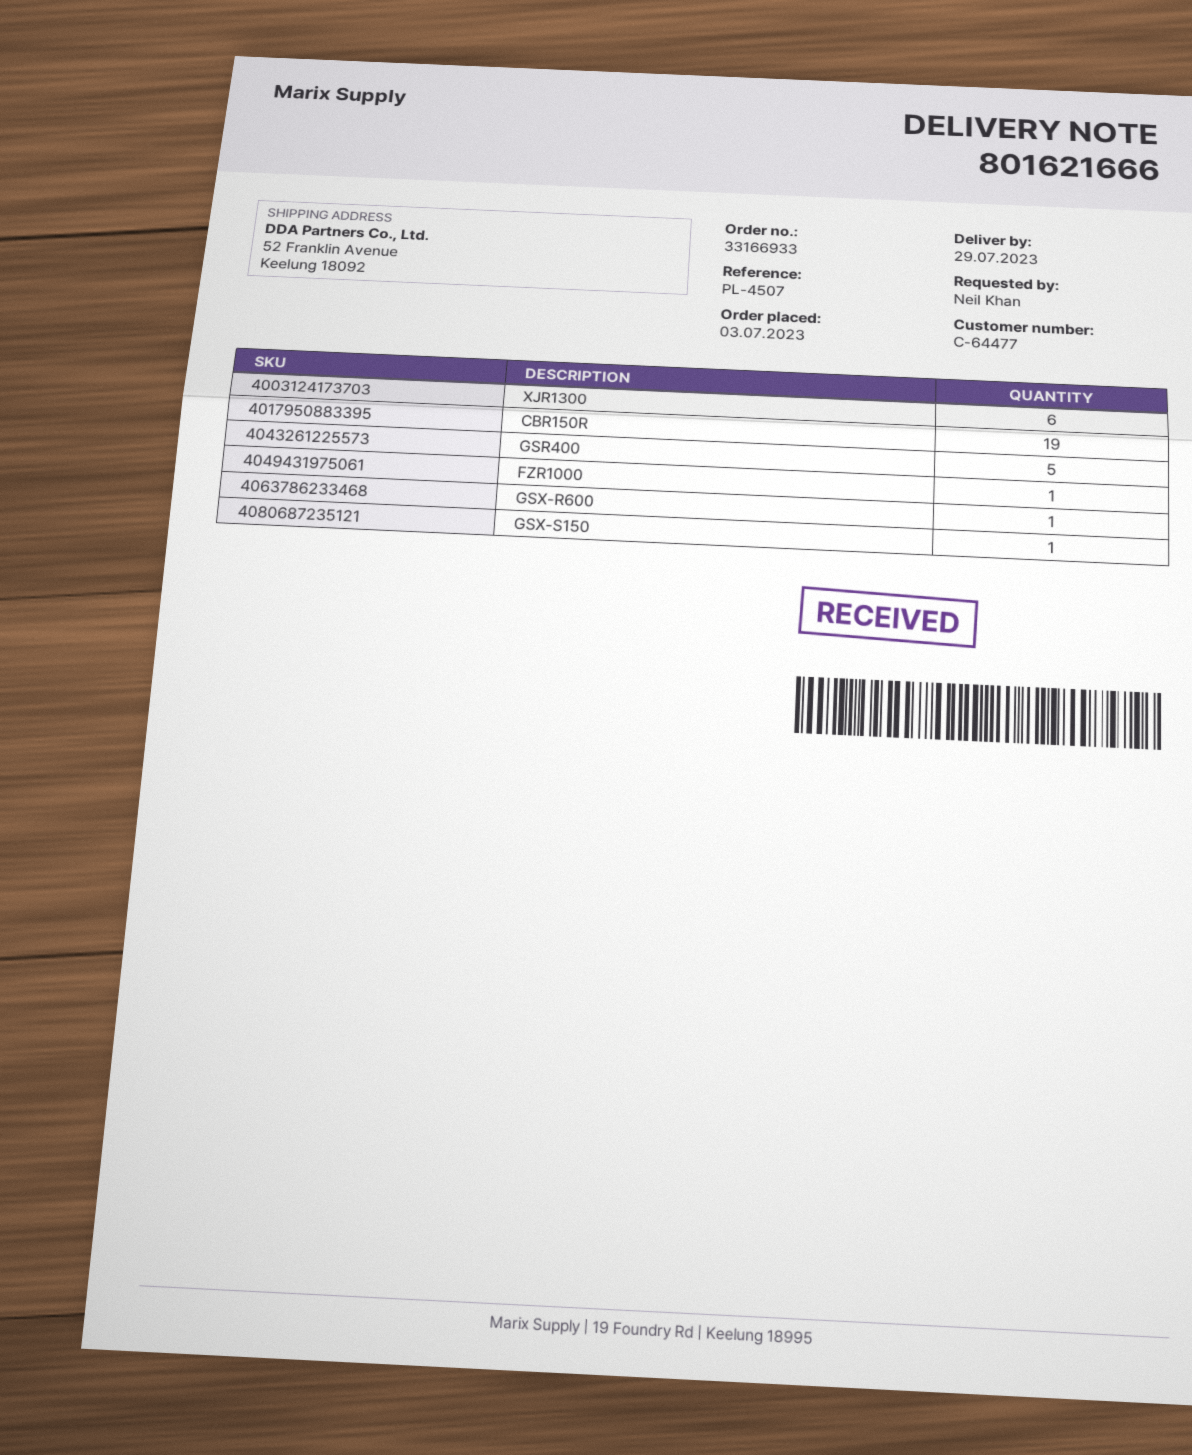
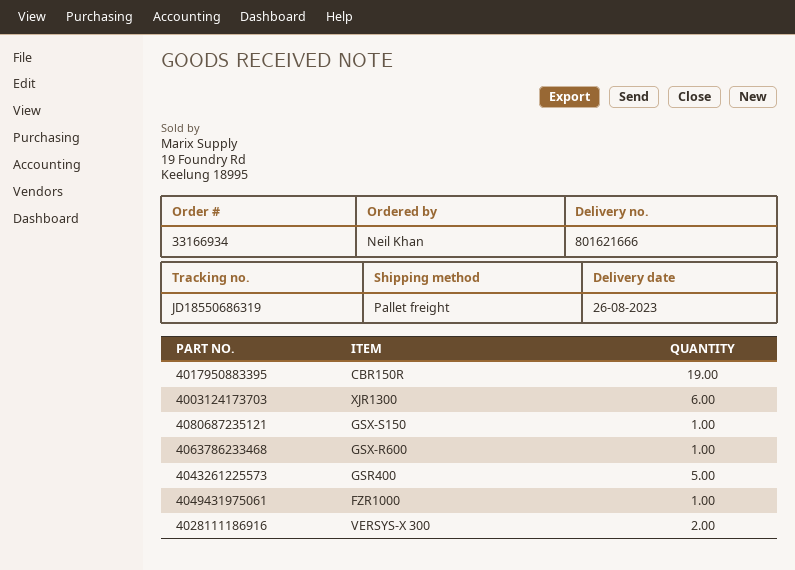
order number: 33166933 -> 33166934
delivery date: 2023-07-29 -> 2023-08-26
VERSYS-X 300: none -> 2

